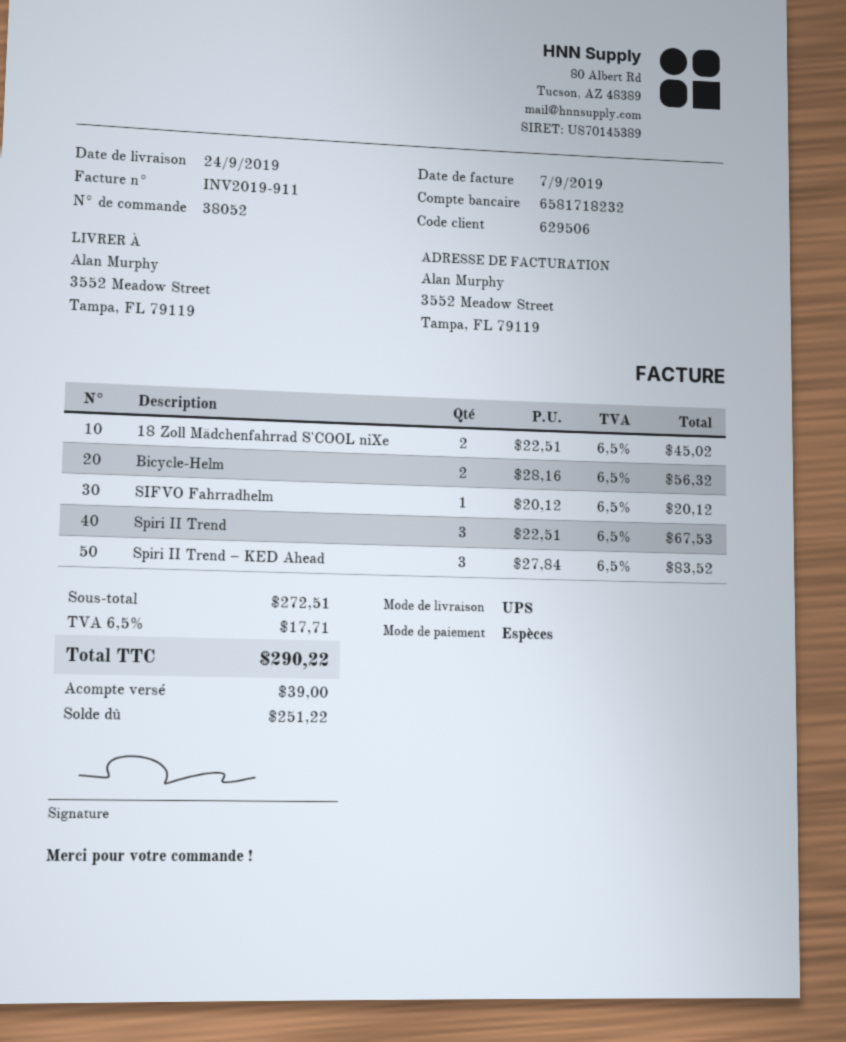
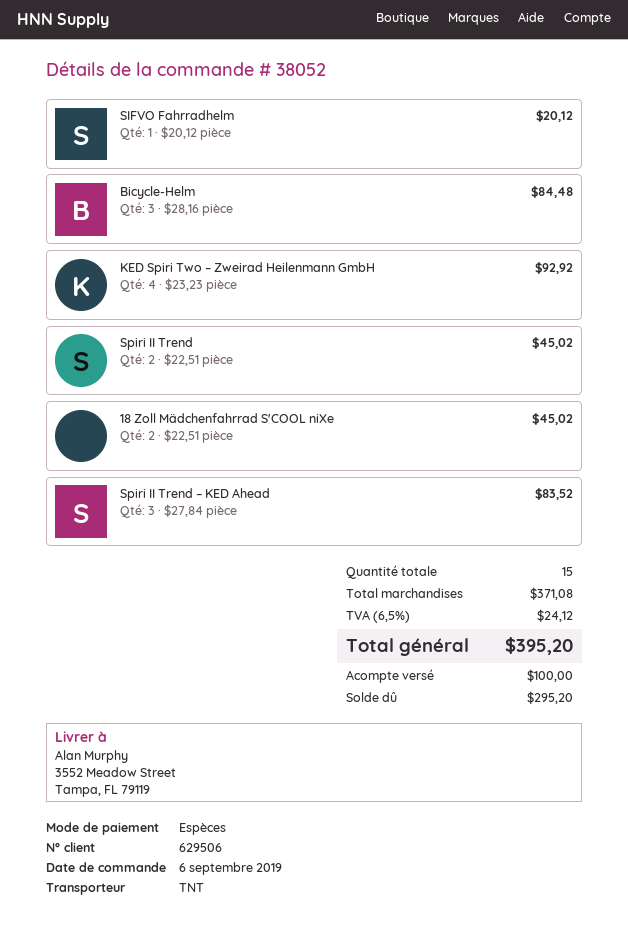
shipping method: UPS -> TNT
Bicycle-Helm: 2 x 28.16 = 56.32 -> 3 x 28.16 = 84.48
Spiri II Trend: 3 x 22.51 = 67.53 -> 2 x 22.51 = 45.02
KED Spiri Two – Zweirad Heilenmann GmbH: none -> 4 x 23.23 = 92.92
subtotal: 272.51 -> 371.08
tax: 6.5% = 17.71 -> 6.5% = 24.12
total: 290.22 -> 395.20
deposit: 39.00 -> 100.00
balance: 251.22 -> 295.20

